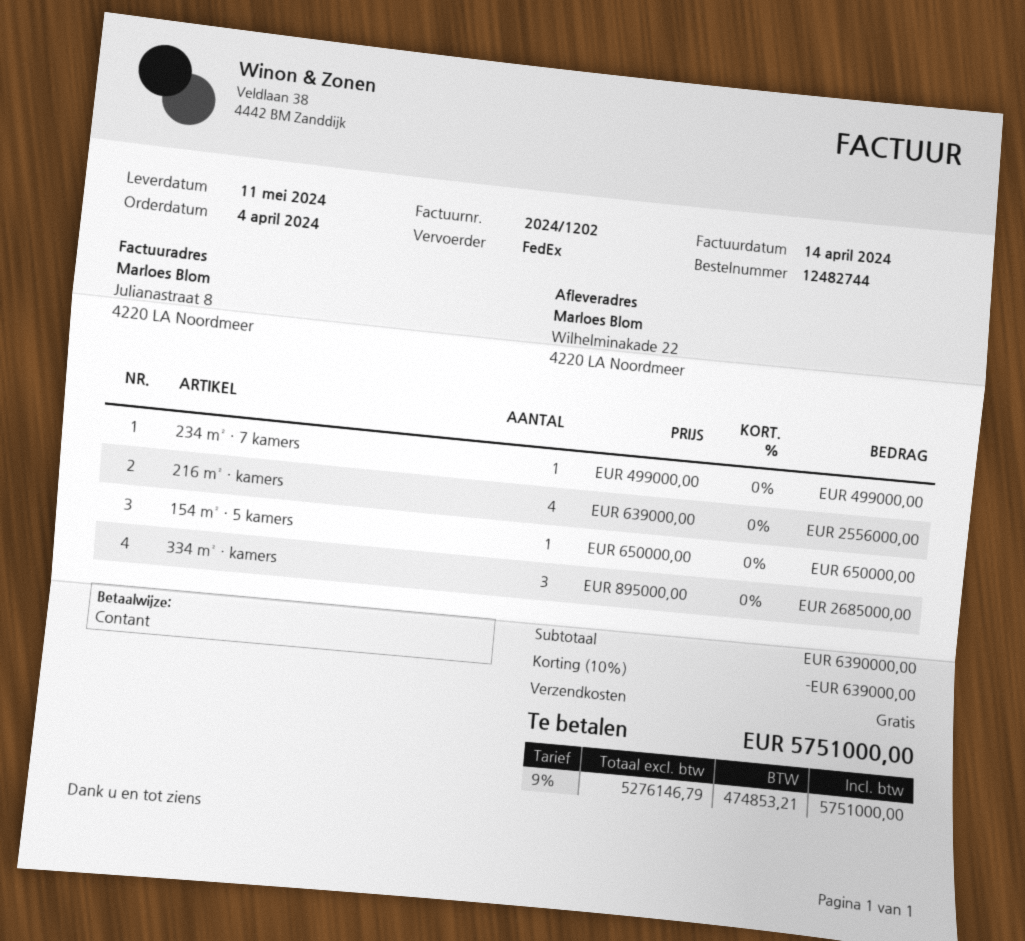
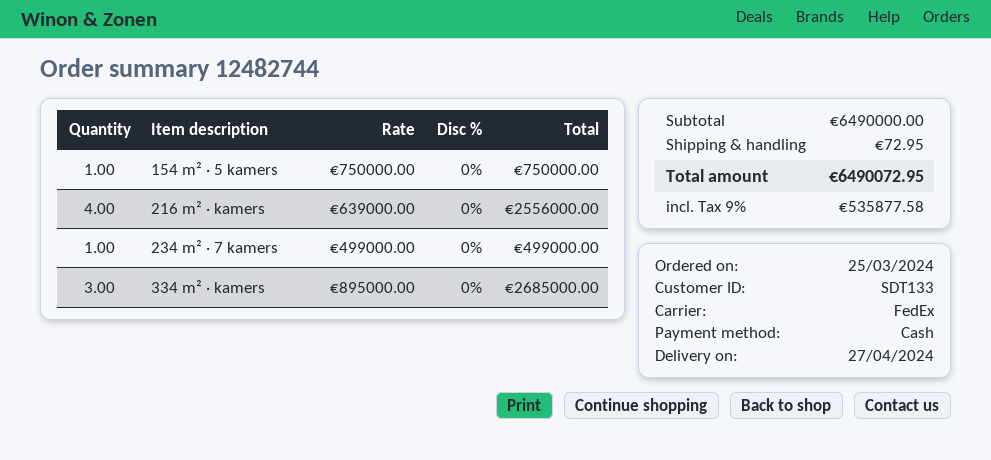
order date: 2024-04-04 -> 2024-03-25
delivery date: 2024-05-11 -> 2024-04-27
154 m² · 5 kamers: 1 x 650000.00 = 650000.00 -> 1 x 750000.00 = 750000.00
subtotal: 6390000.00 -> 6490000.00
discount: 10% = 639000.00 -> none
shipping: 0.00 -> 72.95
tax: 9% = 474853.21 -> 9% = 535877.58
total: 5751000.00 -> 6490072.95

